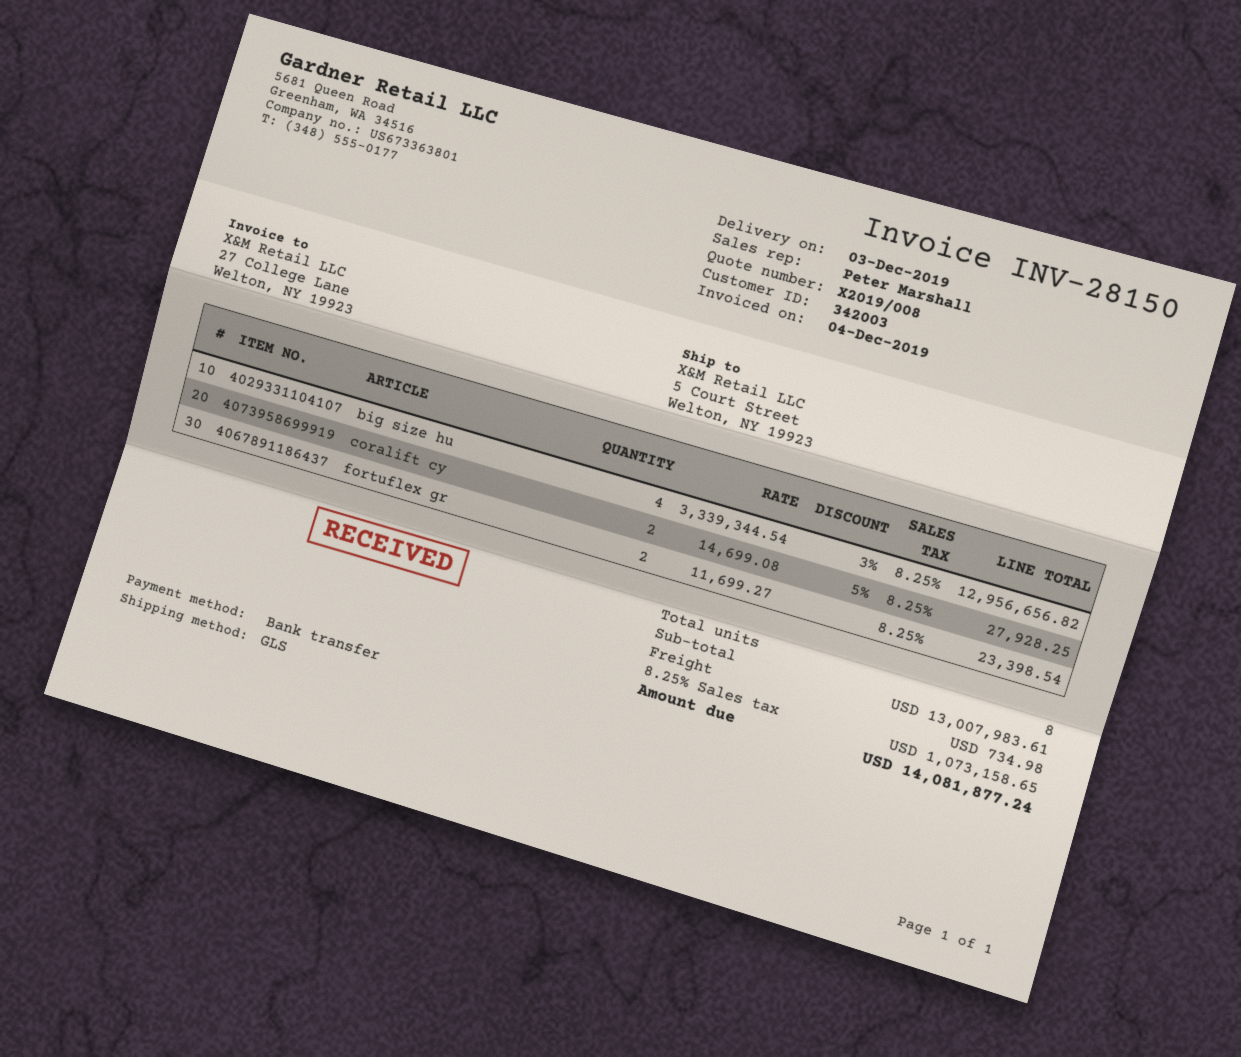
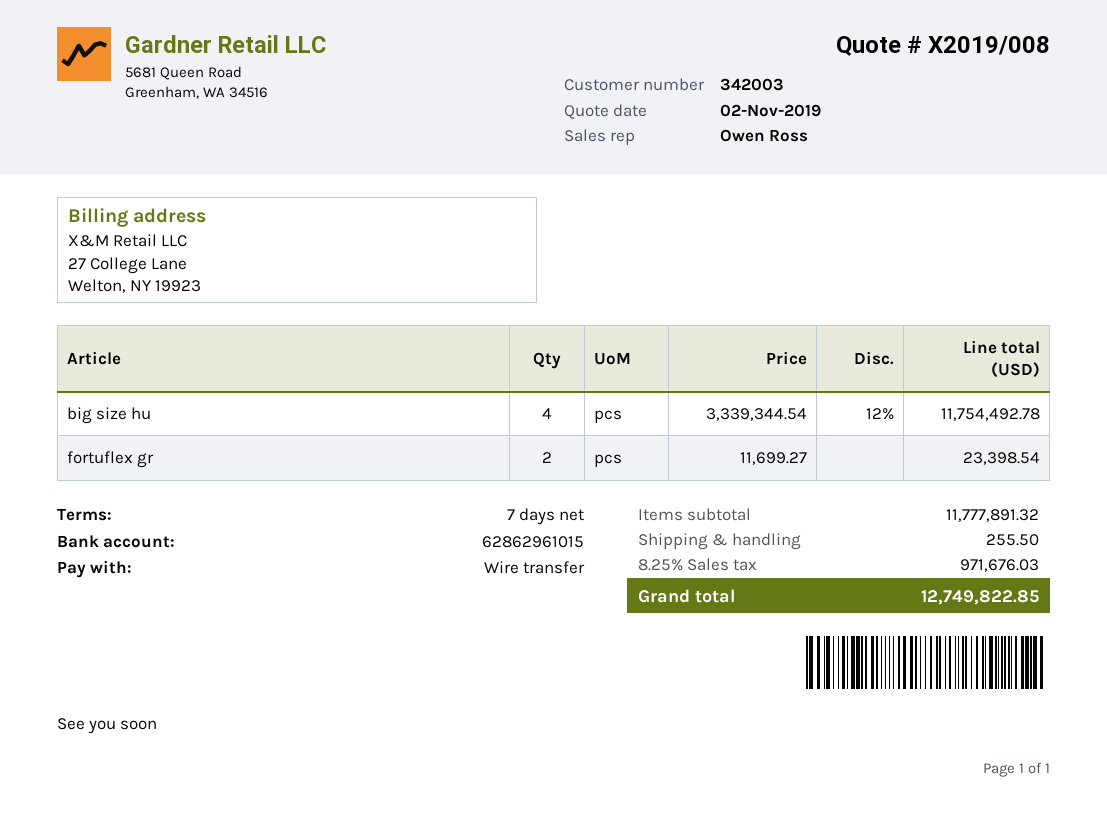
sales rep: Peter Marshall -> Owen Ross
big size hu: 4 x 3339344.54 - 3% = 12956656.82 -> 4 x 3339344.54 - 12% = 11754492.78
coralift cy: 2 x 14699.08 - 5% = 27928.25 -> none
subtotal: 13007983.61 -> 11777891.32
shipping: 734.98 -> 255.50
tax: 8.25% = 1073158.65 -> 8.25% = 971676.03
total: 14081877.24 -> 12749822.85

